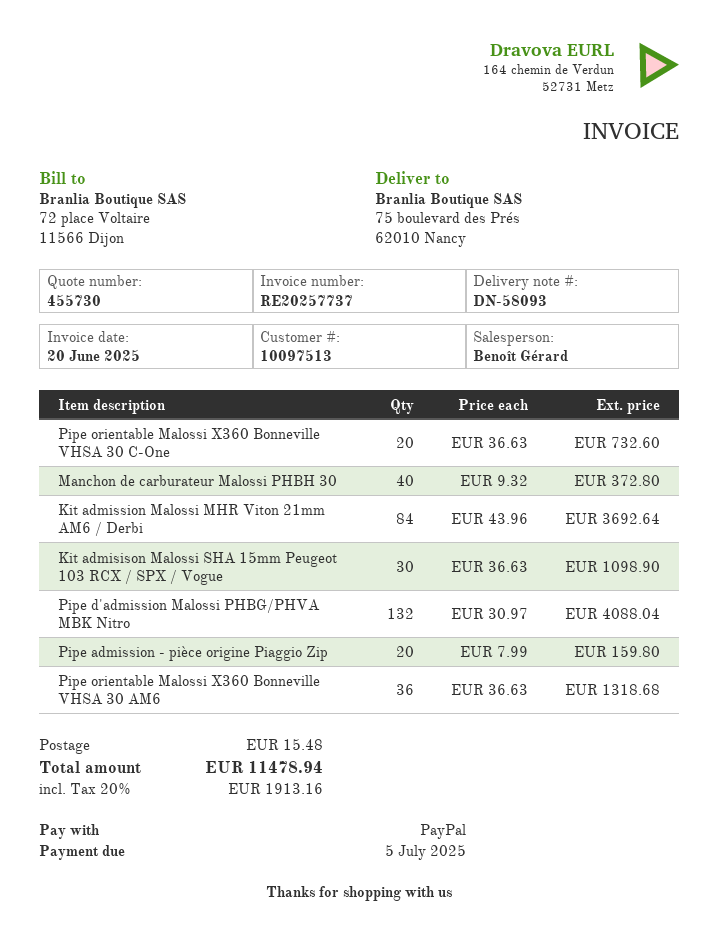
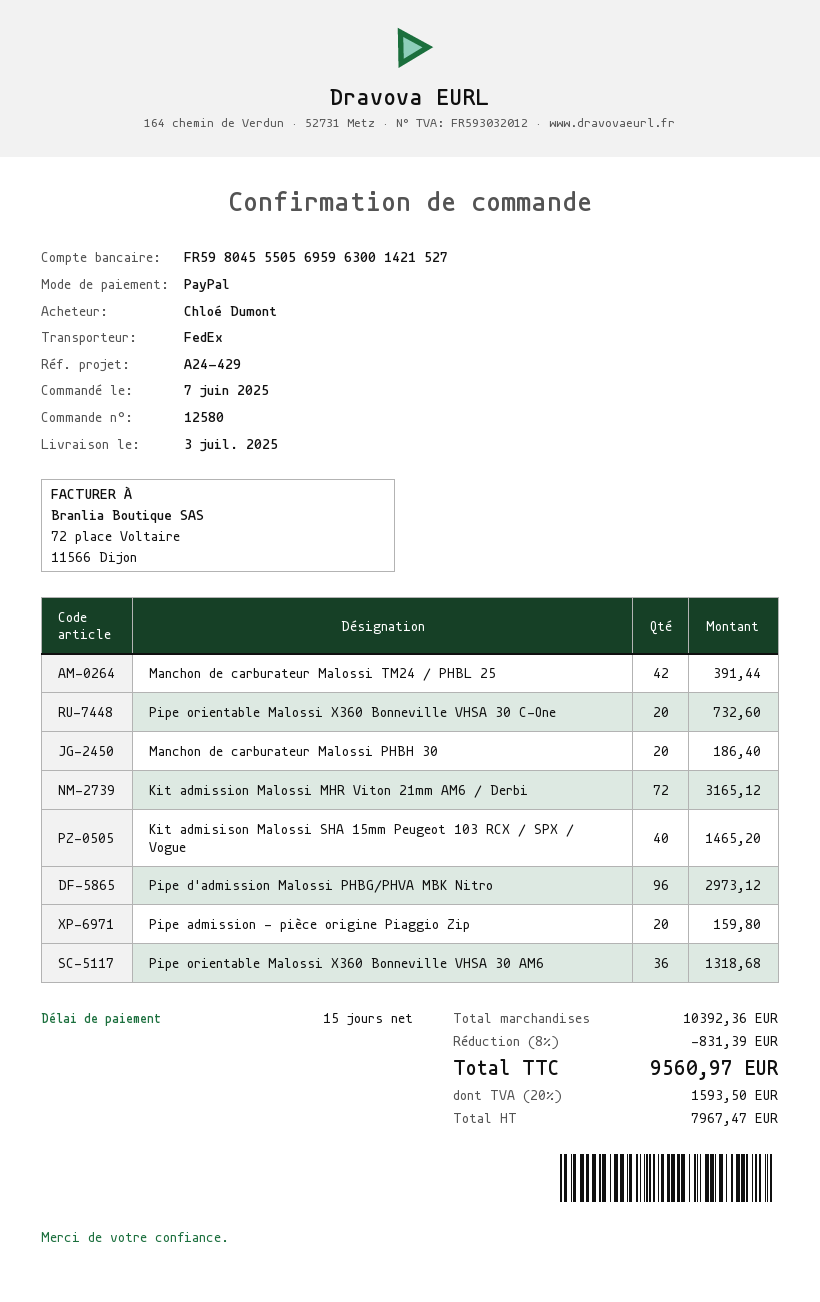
Manchon de carburateur Malossi PHBH 30: 40 for 372.80 -> 20 for 186.40
Kit admission Malossi MHR Viton 21mm AM6 / Derbi: 84 for 3692.64 -> 72 for 3165.12
Kit admisison Malossi SHA 15mm Peugeot 103 RCX / SPX / Vogue: 30 for 1098.90 -> 40 for 1465.20
Pipe d'admission Malossi PHBG/PHVA MBK Nitro: 132 for 4088.04 -> 96 for 2973.12
Manchon de carburateur Malossi TM24 / PHBL 25: none -> 42 for 391.44
discount: none -> 8% = 831.39
shipping: 15.48 -> none
tax: 20% = 1913.16 -> 20% = 1593.50
total: 11478.94 -> 9560.97

